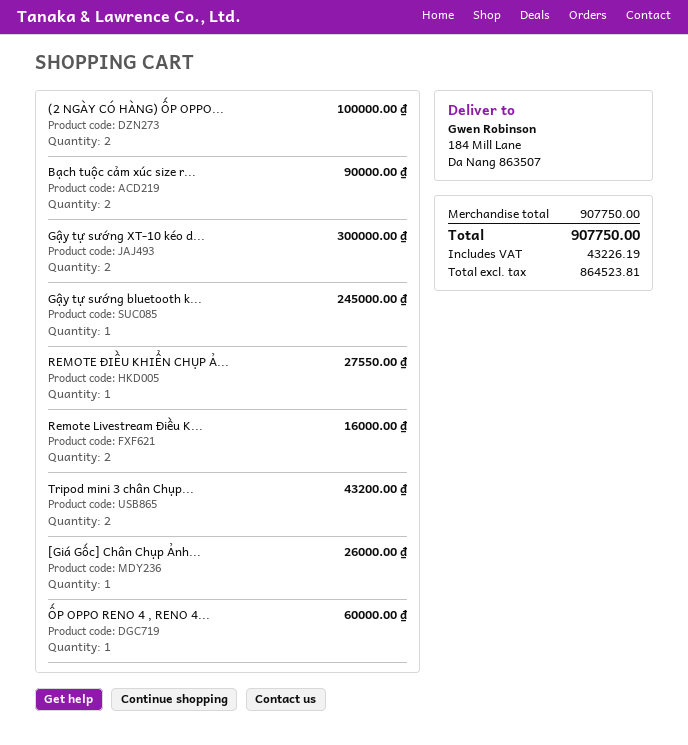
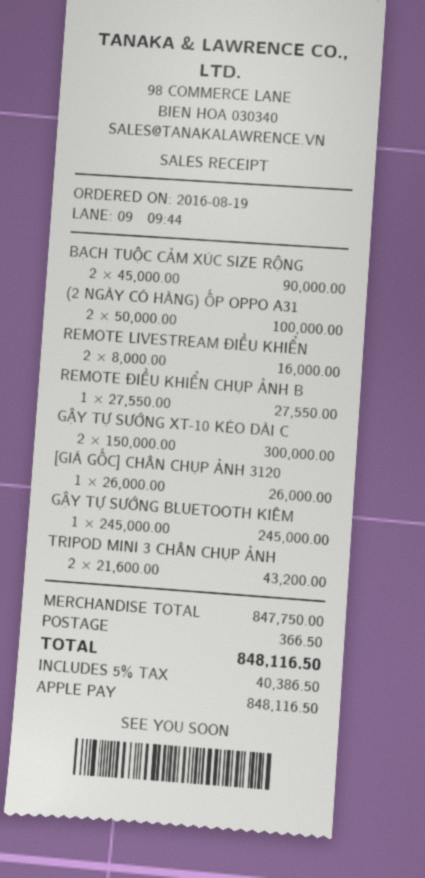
ỐP OPPO RENO 4 , RENO 4...: 1 for 60000.00 -> none
subtotal: 907750.00 -> 847750.00
shipping: none -> 366.50
tax: 43226.19 -> 40386.50
total: 907750.00 -> 848116.50

